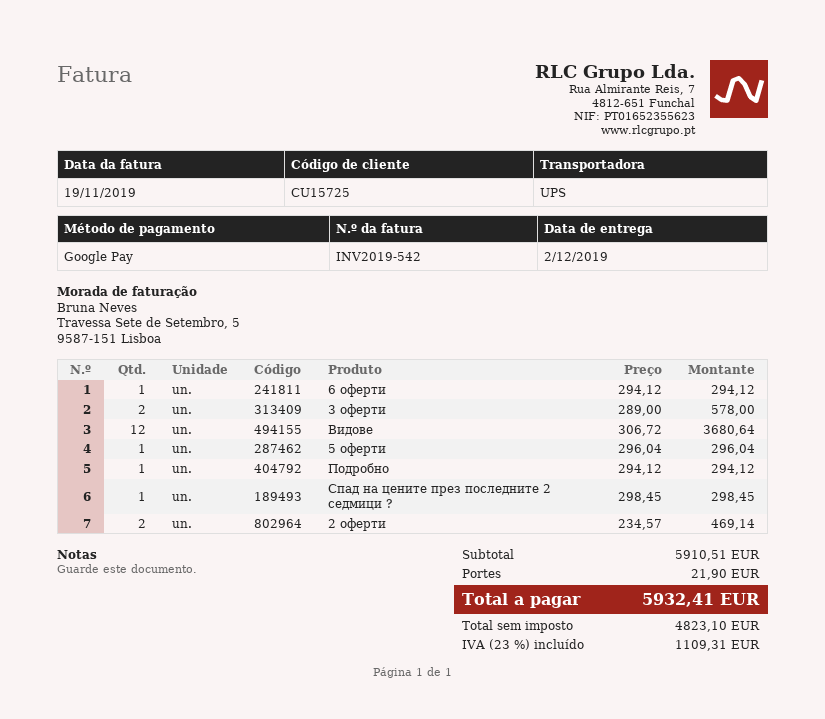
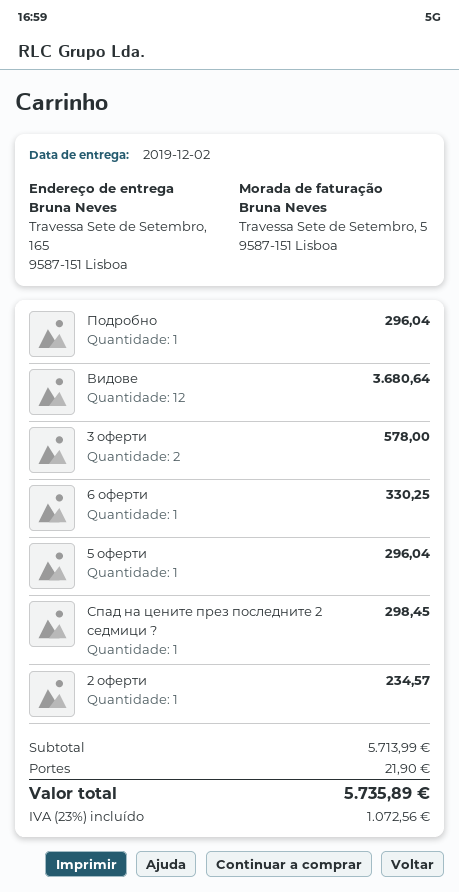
6 оферти: 1 for 294.12 -> 1 for 330.25
Подробно: 1 for 294.12 -> 1 for 296.04
2 оферти: 2 for 469.14 -> 1 for 234.57
subtotal: 5910.51 -> 5713.99
tax: 23% = 1109.31 -> 23% = 1072.56
total: 5932.41 -> 5735.89

